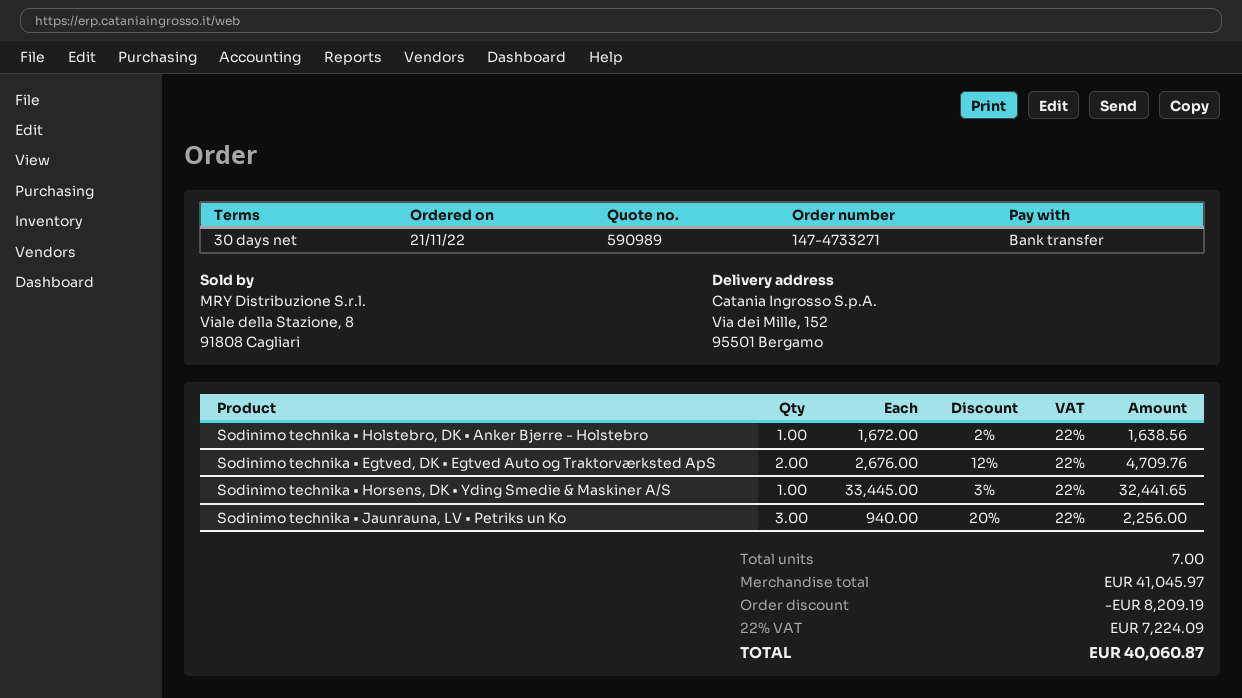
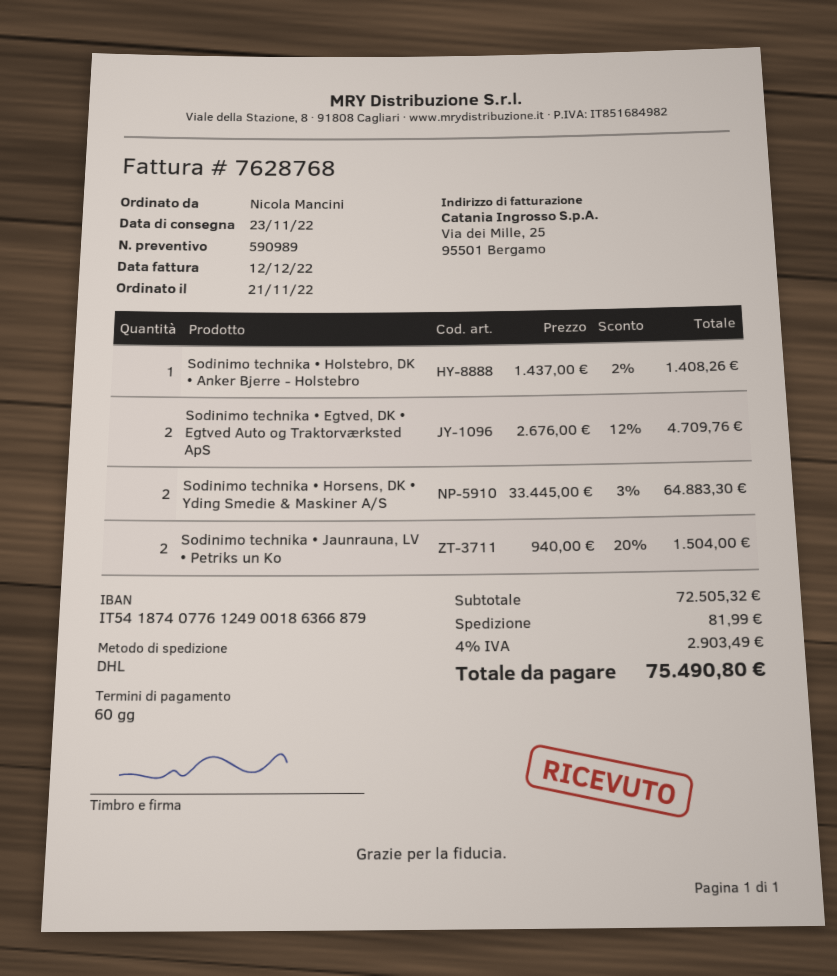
payment terms: 30 days -> 60 days
Sodinimo technika • Holstebro, DK • Anker Bjerre - Holstebro: 1 x 1672.00 - 2% = 1638.56 -> 1 x 1437.00 - 2% = 1408.26
Sodinimo technika • Horsens, DK • Yding Smedie & Maskiner A/S: 1 x 33445.00 - 3% = 32441.65 -> 2 x 33445.00 - 3% = 64883.30
Sodinimo technika • Jaunrauna, LV • Petriks un Ko: 3 x 940.00 - 20% = 2256.00 -> 2 x 940.00 - 20% = 1504.00
subtotal: 41045.97 -> 72505.32
discount: 8209.19 -> none
shipping: none -> 81.99
tax: 22% = 7224.09 -> 4% = 2903.49
total: 40060.87 -> 75490.80

